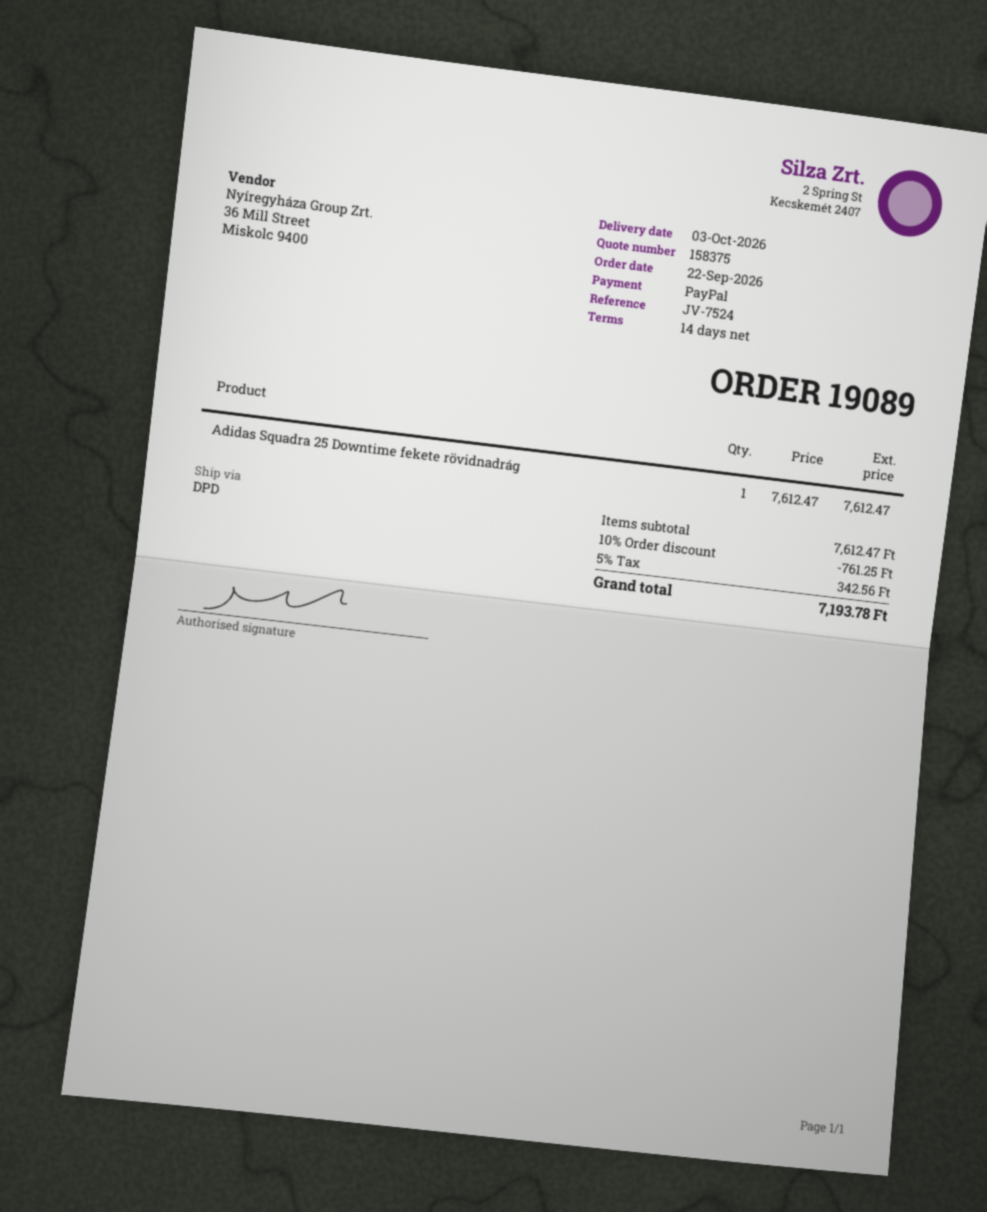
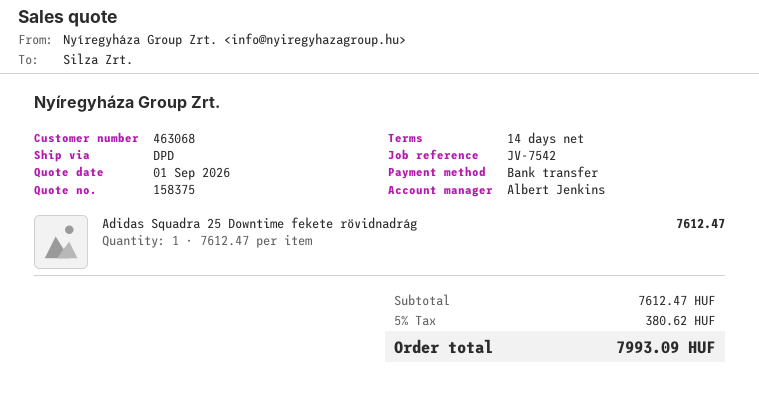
reference: JV-7524 -> JV-7542
payment method: PayPal -> bank transfer
discount: 10% = 761.25 -> none
tax: 5% = 342.56 -> 5% = 380.62
total: 7193.78 -> 7993.09

